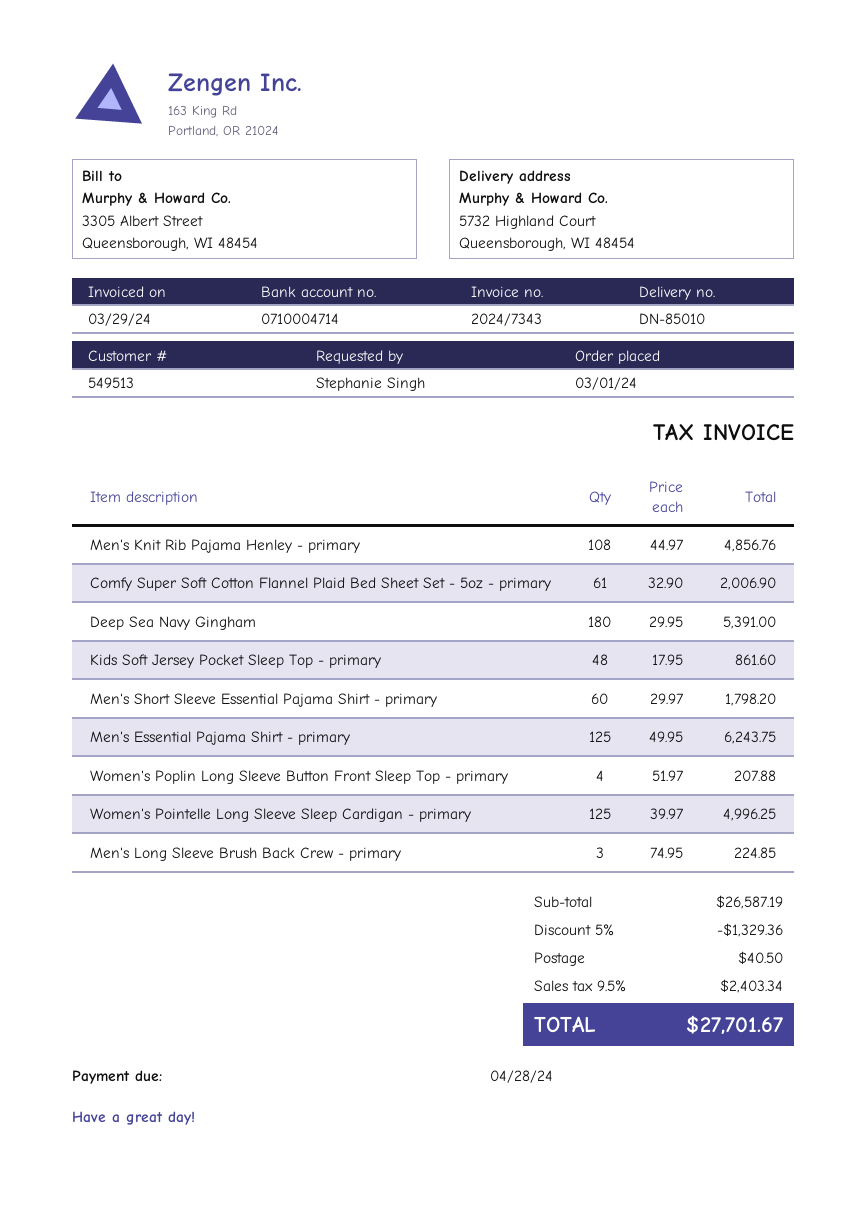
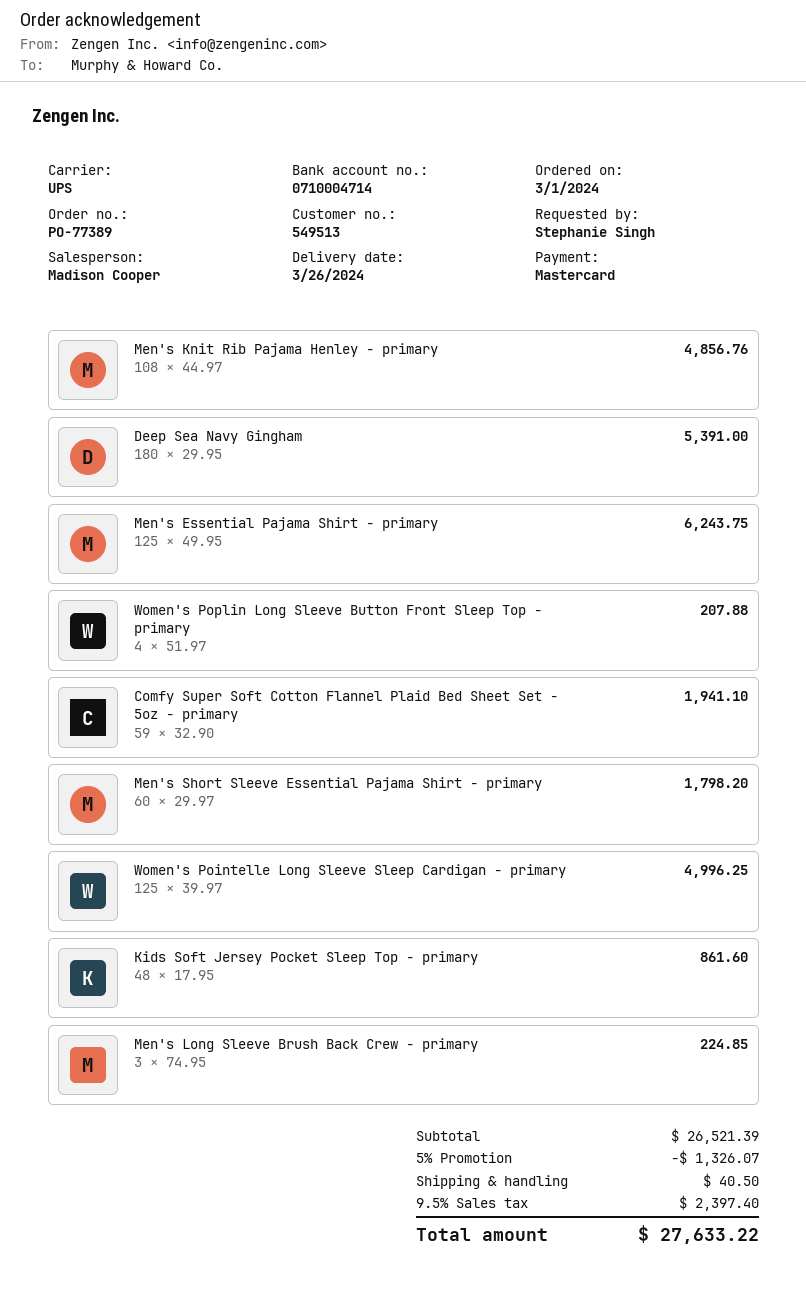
Comfy Super Soft Cotton Flannel Plaid Bed Sheet Set - 5oz - primary: 61 x 32.90 = 2006.90 -> 59 x 32.90 = 1941.10
subtotal: 26587.19 -> 26521.39
discount: 5% = 1329.36 -> 5% = 1326.07
tax: 9.5% = 2403.34 -> 9.5% = 2397.40
total: 27701.67 -> 27633.22

